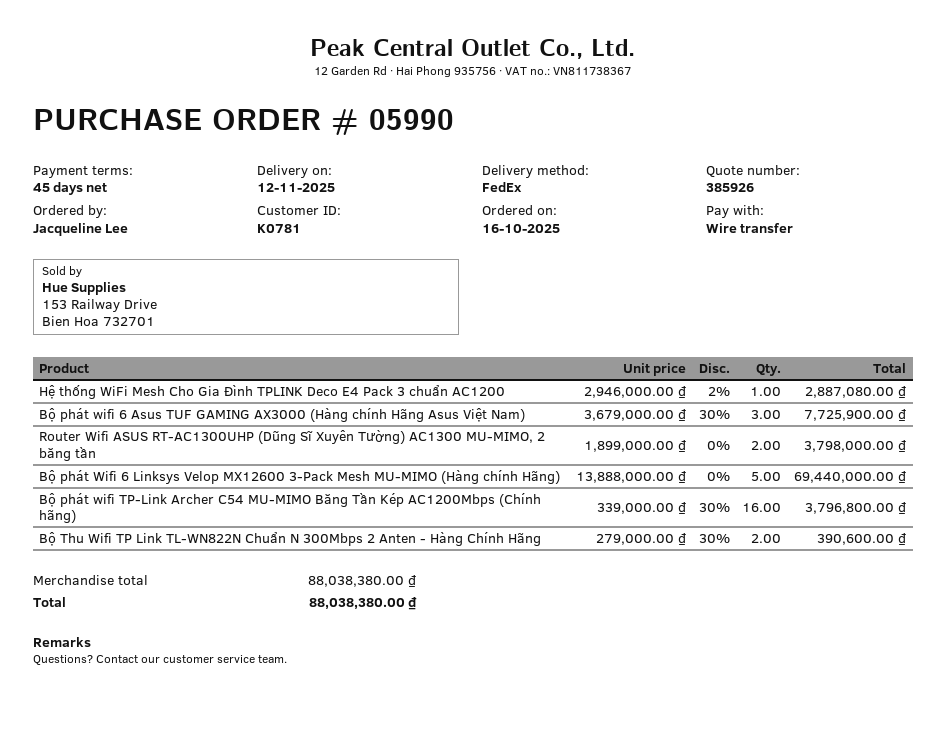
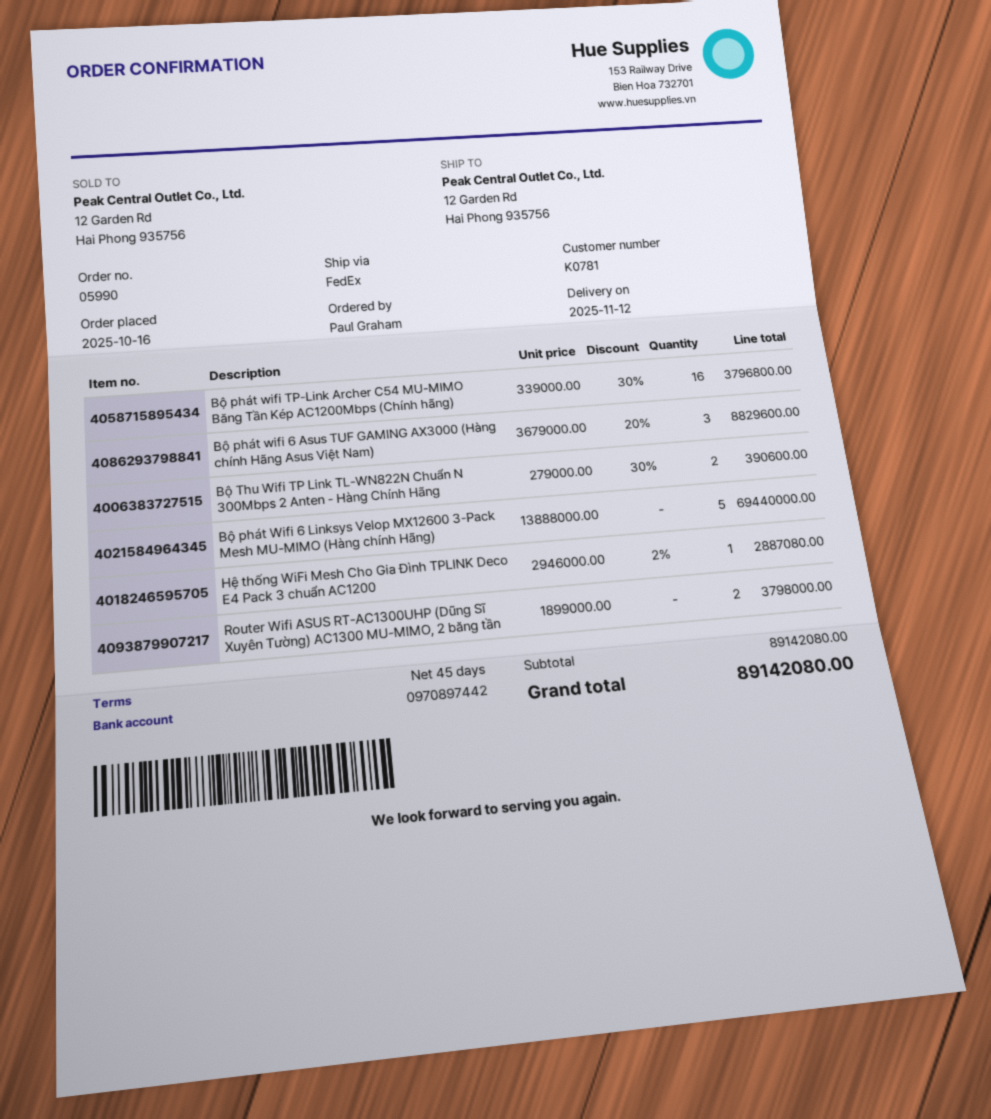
ordered by: Jacqueline Lee -> Paul Graham
Bộ phát wifi 6 Asus TUF GAMING AX3000 (Hàng chính Hãng Asus Việt Nam): 3 x 3679000.00 - 30% = 7725900.00 -> 3 x 3679000.00 - 20% = 8829600.00
subtotal: 88038380.00 -> 89142080.00
total: 88038380.00 -> 89142080.00

